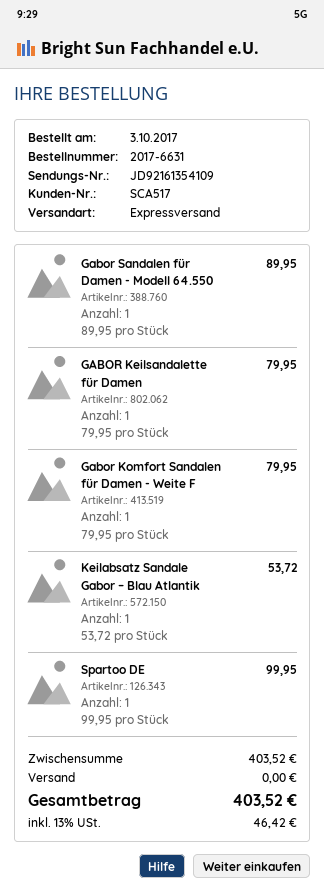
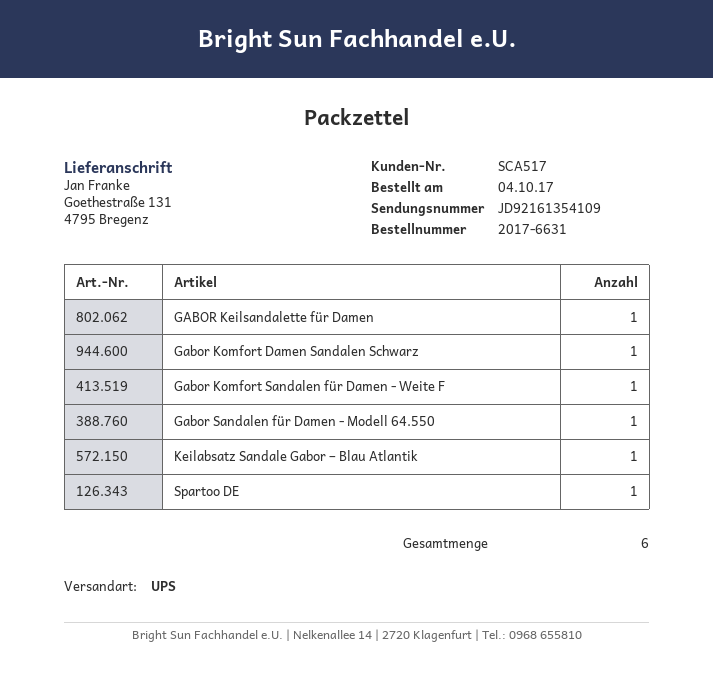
order date: 2017-10-03 -> 2017-10-04
shipping method: express -> UPS
Gabor Komfort Damen Sandalen Schwarz: none -> 1

